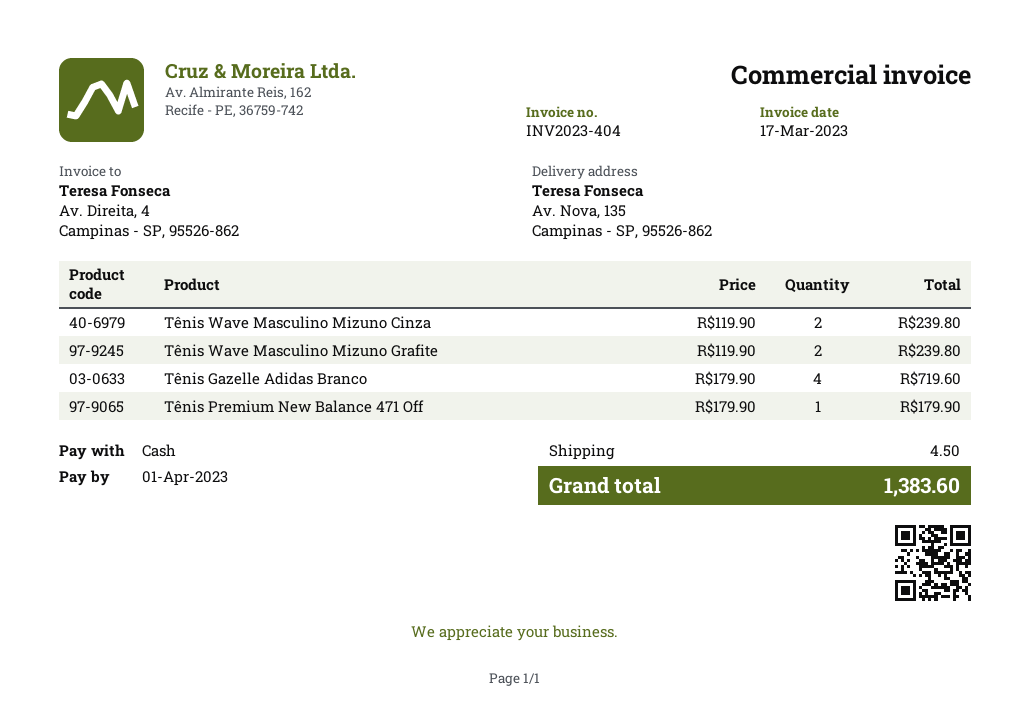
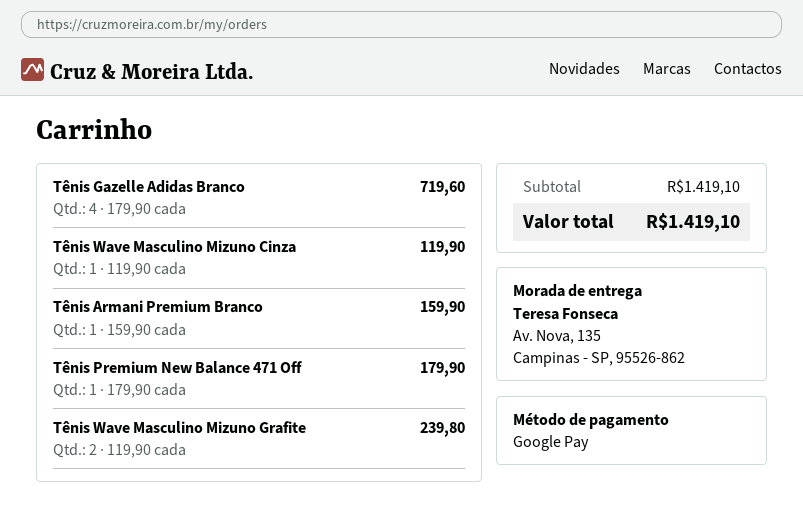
payment method: cash -> Google Pay
Tênis Wave Masculino Mizuno Cinza: 2 x 119.90 = 239.80 -> 1 x 119.90 = 119.90
Tênis Armani Premium Branco: none -> 1 x 159.90 = 159.90
shipping: 4.50 -> none
total: 1383.60 -> 1419.10

